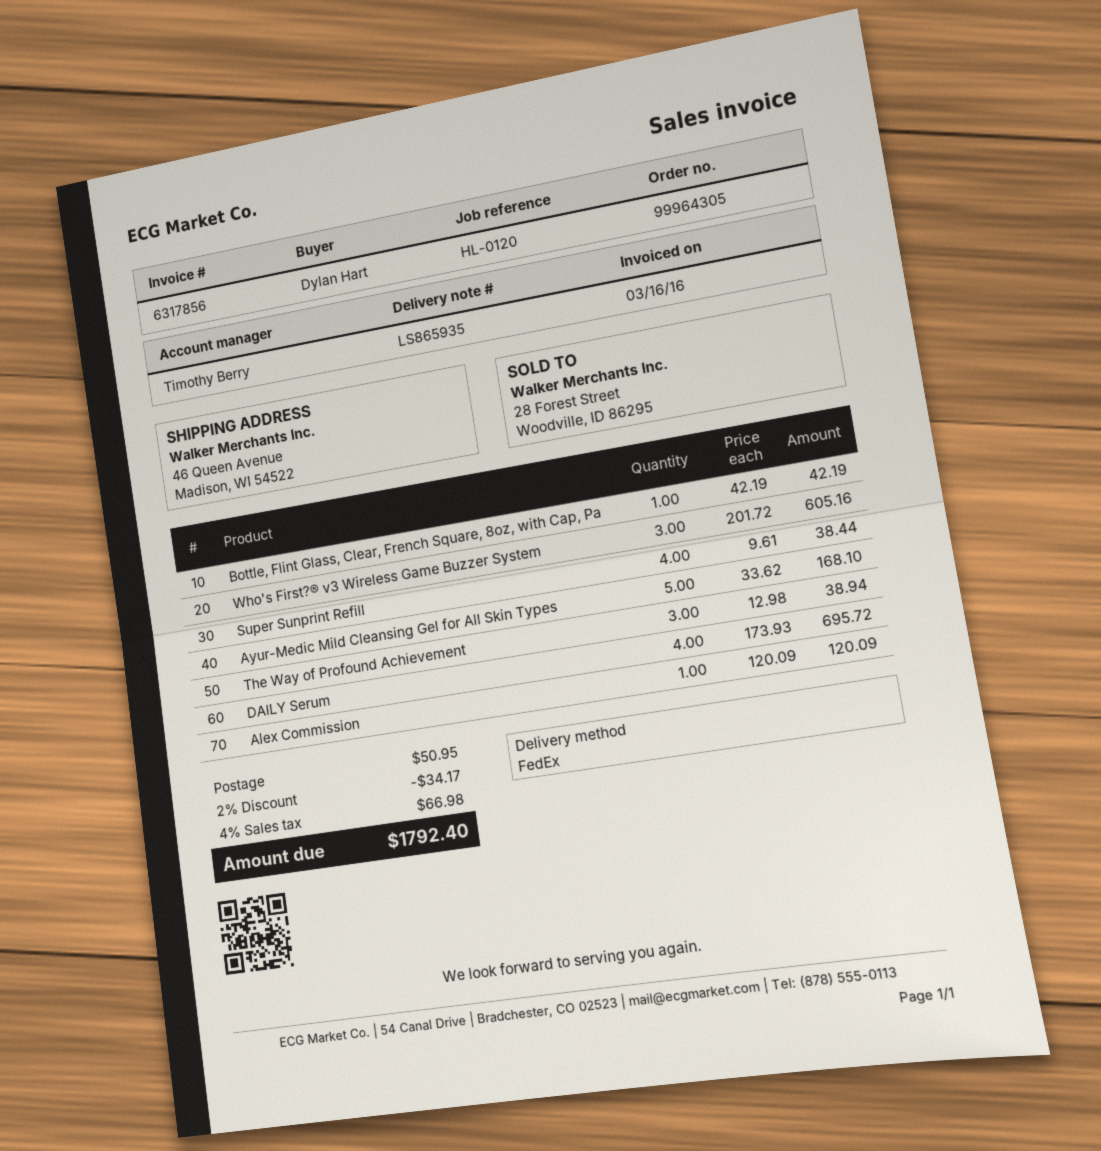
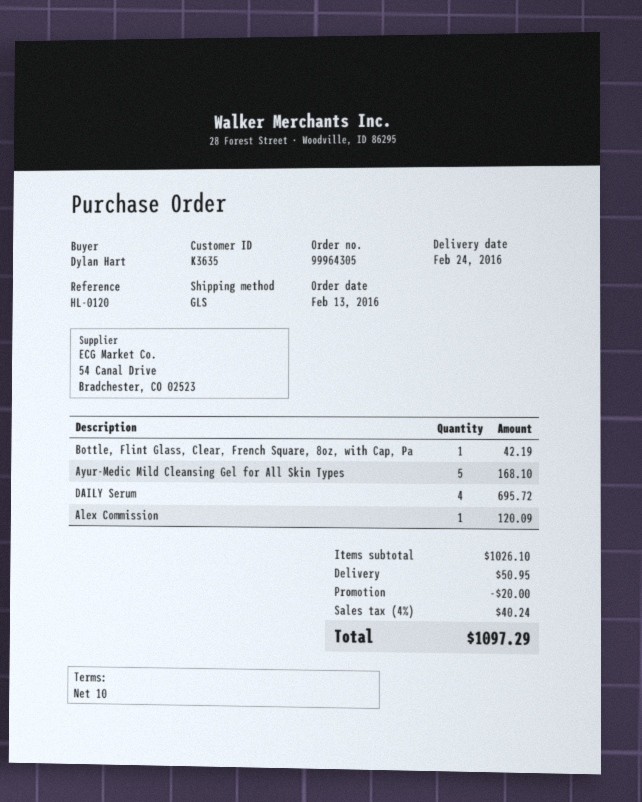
shipping method: FedEx -> GLS
Who's First?® v3 Wireless Game Buzzer System: 3 for 605.16 -> none
Super Sunprint Refill: 4 for 38.44 -> none
The Way of Profound Achievement: 3 for 38.94 -> none
discount: 34.17 -> 20.00
tax: 4% = 66.98 -> 4% = 40.24
total: 1792.40 -> 1097.29

